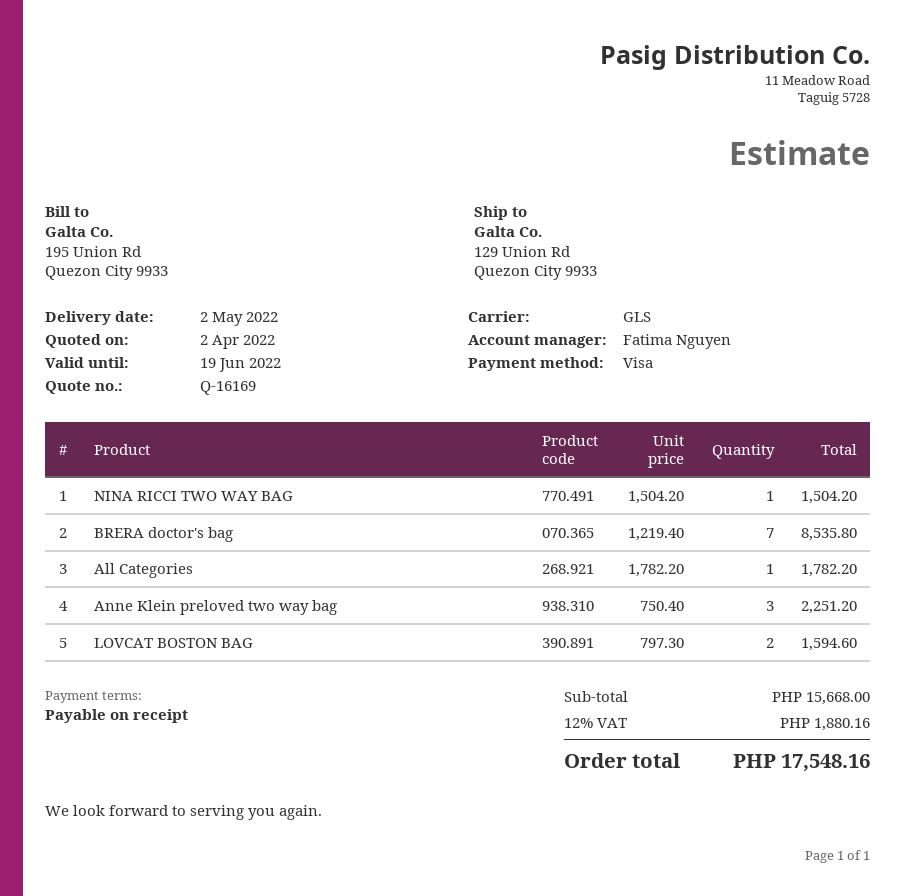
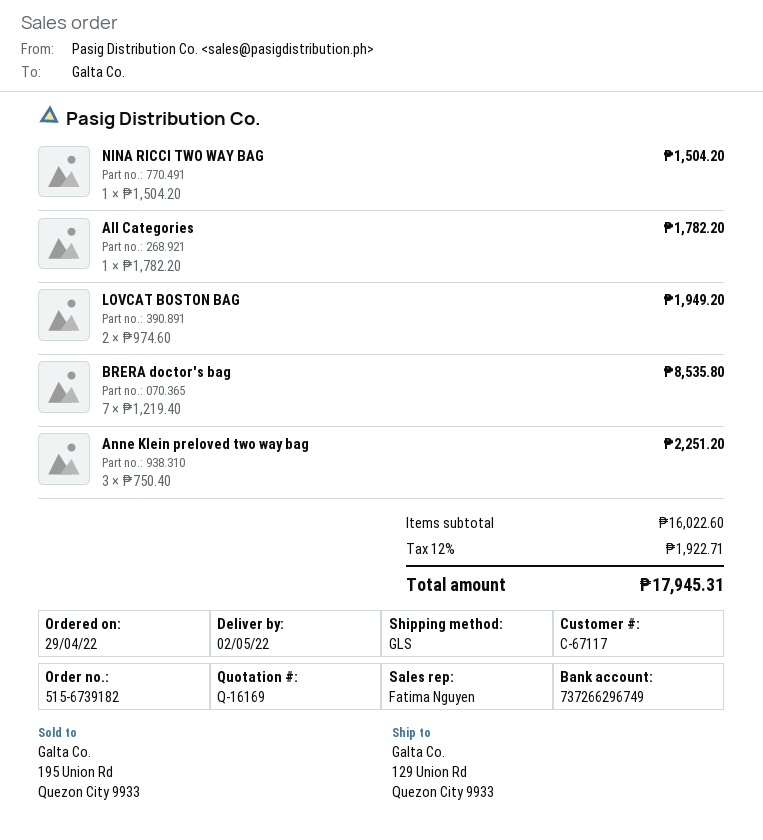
LOVCAT BOSTON BAG: 2 x 797.30 = 1594.60 -> 2 x 974.60 = 1949.20
subtotal: 15668.00 -> 16022.60
tax: 12% = 1880.16 -> 12% = 1922.71
total: 17548.16 -> 17945.31

